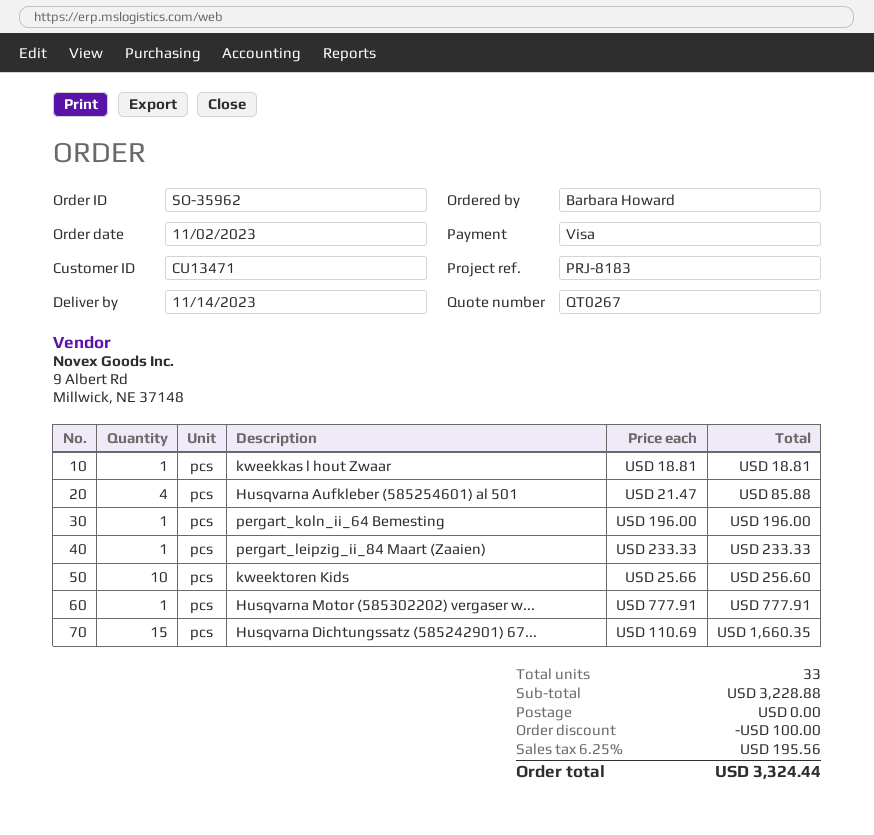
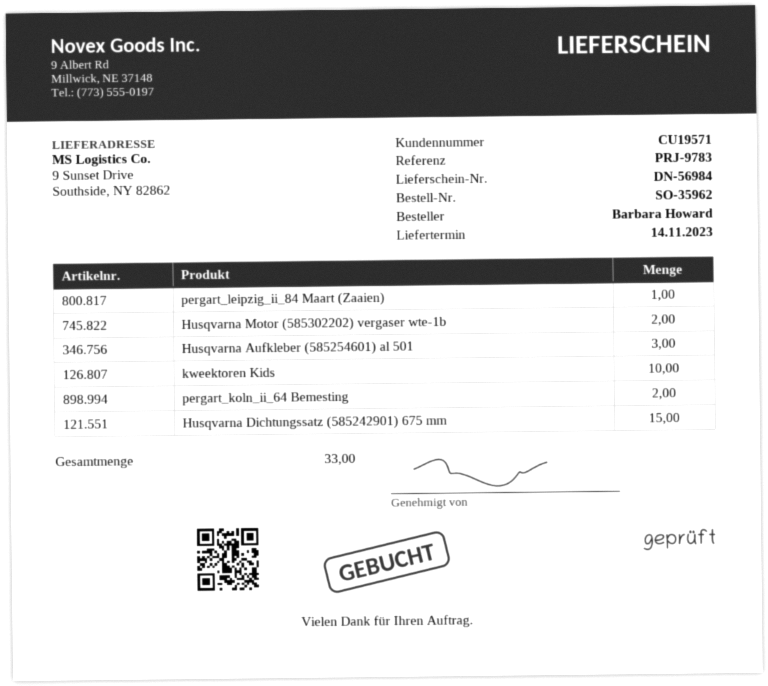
customer number: CU13471 -> CU19571
reference: PRJ-8183 -> PRJ-9783
kweekkas l hout Zwaar: 1 -> none
Husqvarna Aufkleber (585254601) al 501: 4 -> 3
pergart_koln_ii_64 Bemesting: 1 -> 2
Husqvarna Motor (585302202) vergaser w...: 1 -> 2

